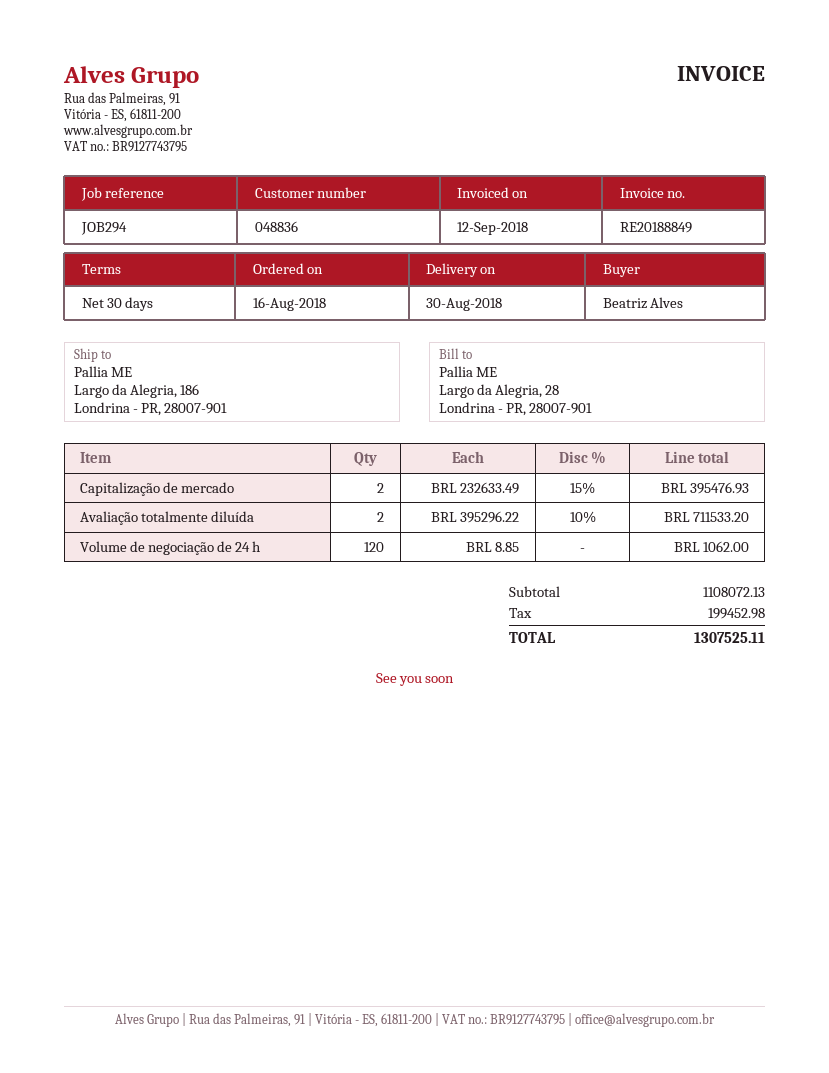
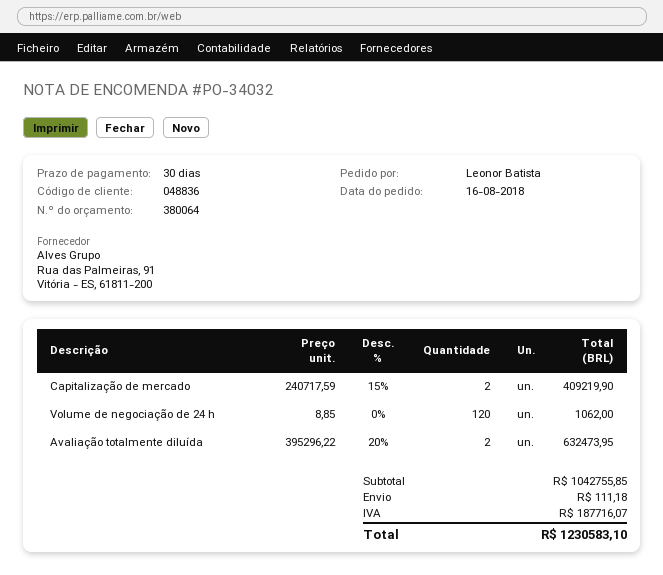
ordered by: Beatriz Alves -> Leonor Batista
Capitalização de mercado: 2 x 232633.49 - 15% = 395476.93 -> 2 x 240717.59 - 15% = 409219.90
Avaliação totalmente diluída: 2 x 395296.22 - 10% = 711533.20 -> 2 x 395296.22 - 20% = 632473.95
subtotal: 1108072.13 -> 1042755.85
shipping: none -> 111.18
tax: 199452.98 -> 187716.07
total: 1307525.11 -> 1230583.10

